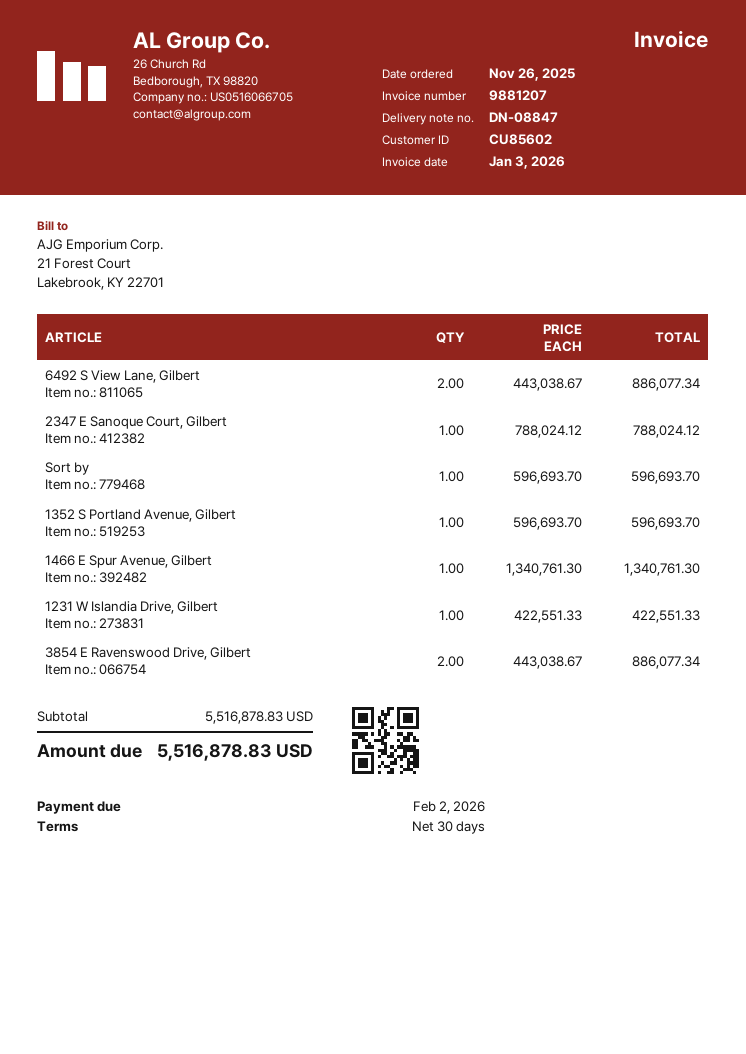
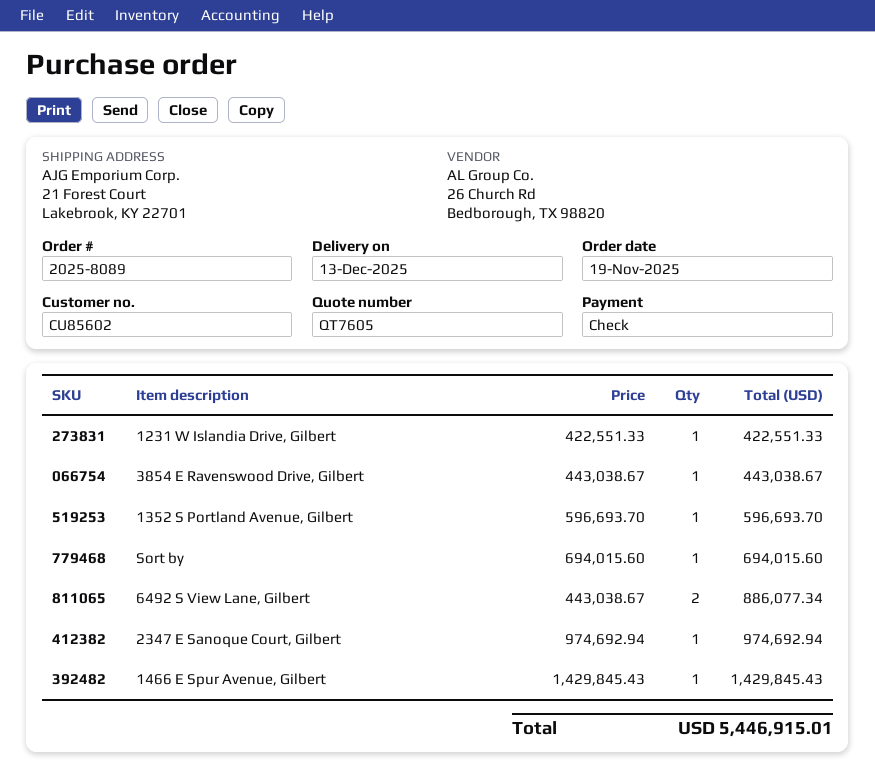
order date: 2025-11-26 -> 2025-11-19
2347 E Sanoque Court, Gilbert: 1 x 788024.12 = 788024.12 -> 1 x 974692.94 = 974692.94
Sort by: 1 x 596693.70 = 596693.70 -> 1 x 694015.60 = 694015.60
1466 E Spur Avenue, Gilbert: 1 x 1340761.30 = 1340761.30 -> 1 x 1429845.43 = 1429845.43
3854 E Ravenswood Drive, Gilbert: 2 x 443038.67 = 886077.34 -> 1 x 443038.67 = 443038.67
total: 5516878.83 -> 5446915.01

